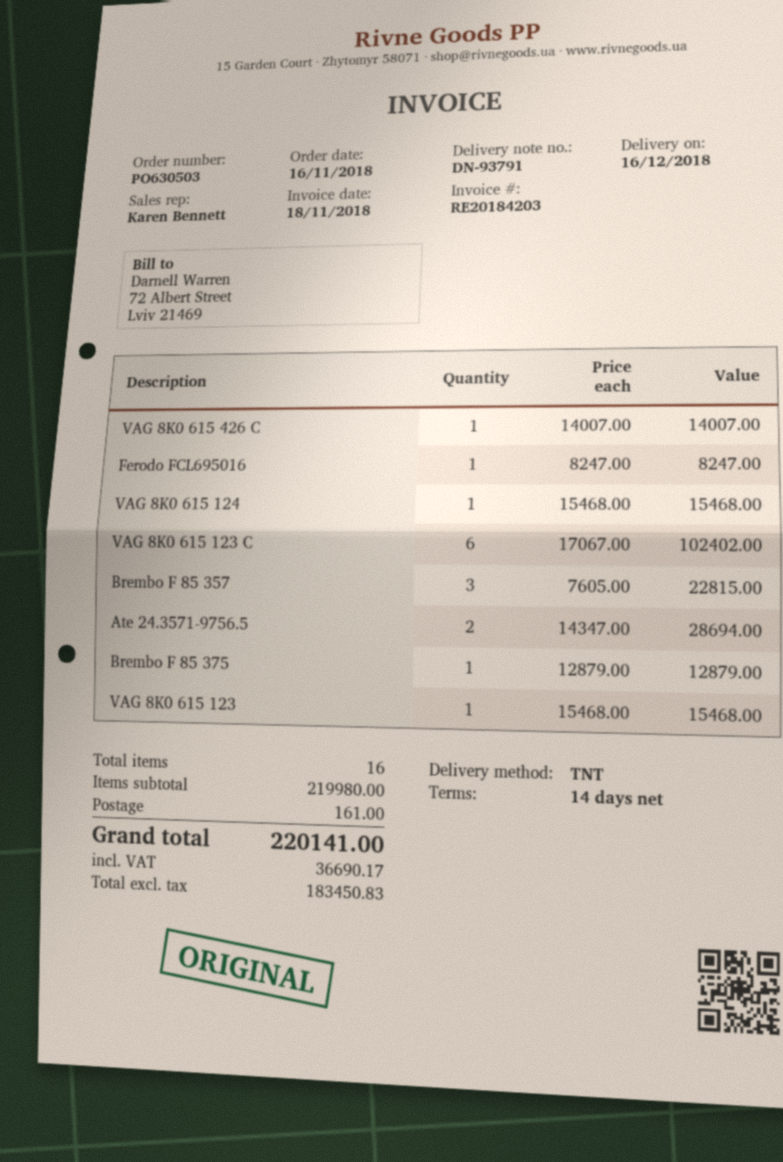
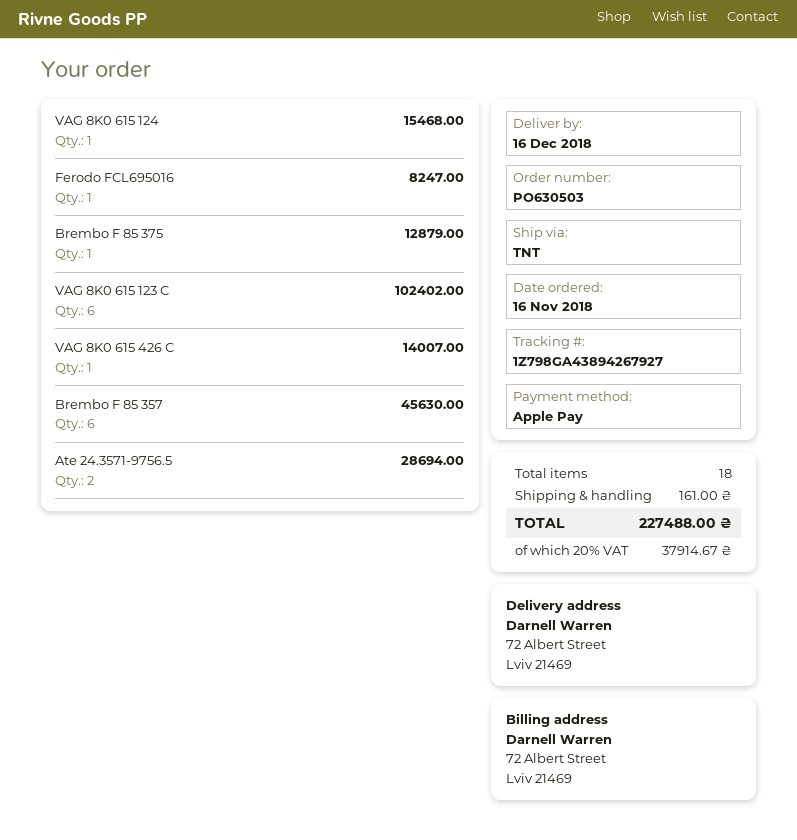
Brembo F 85 357: 3 for 22815.00 -> 6 for 45630.00
VAG 8K0 615 123: 1 for 15468.00 -> none
total quantity: 16 -> 18
tax: 36690.17 -> 37914.67
total: 220141.00 -> 227488.00

